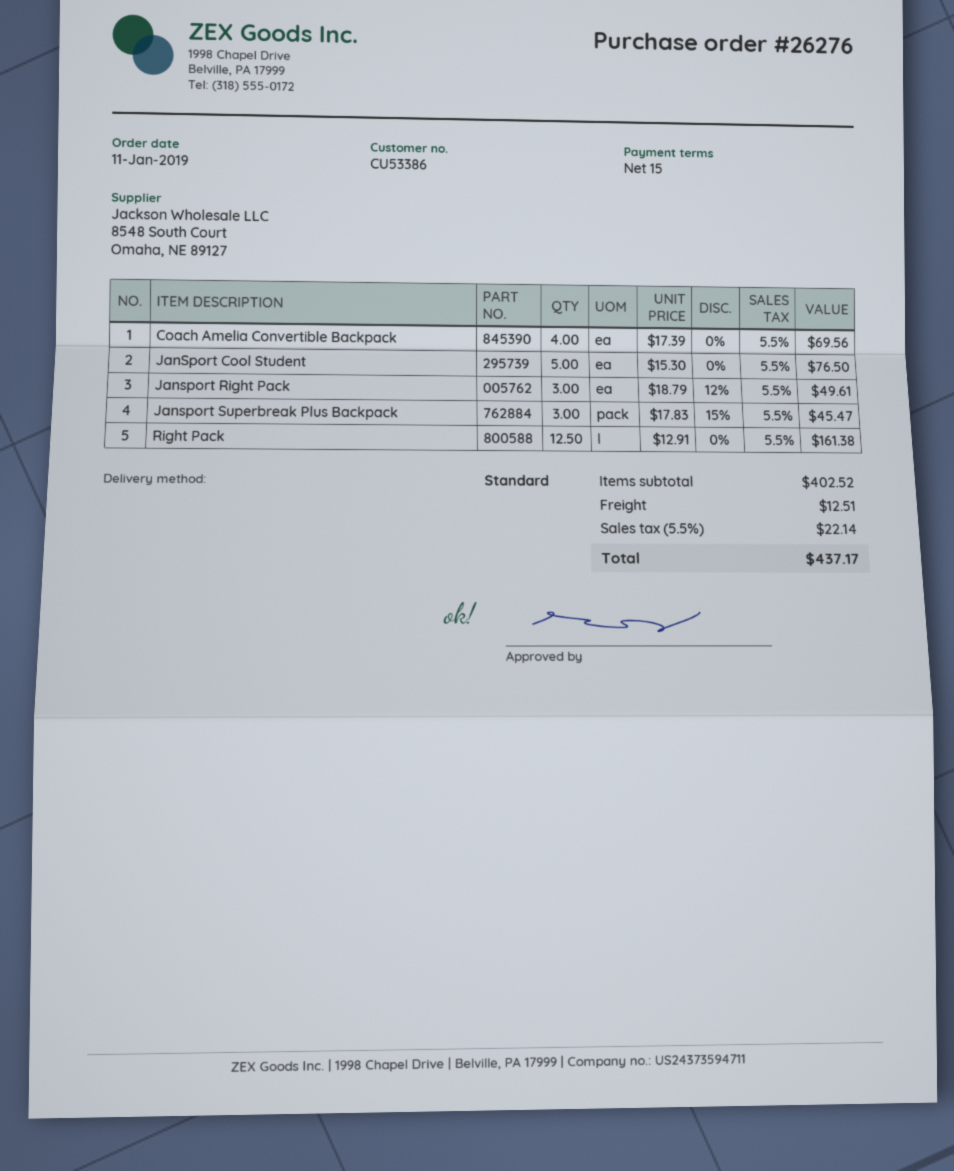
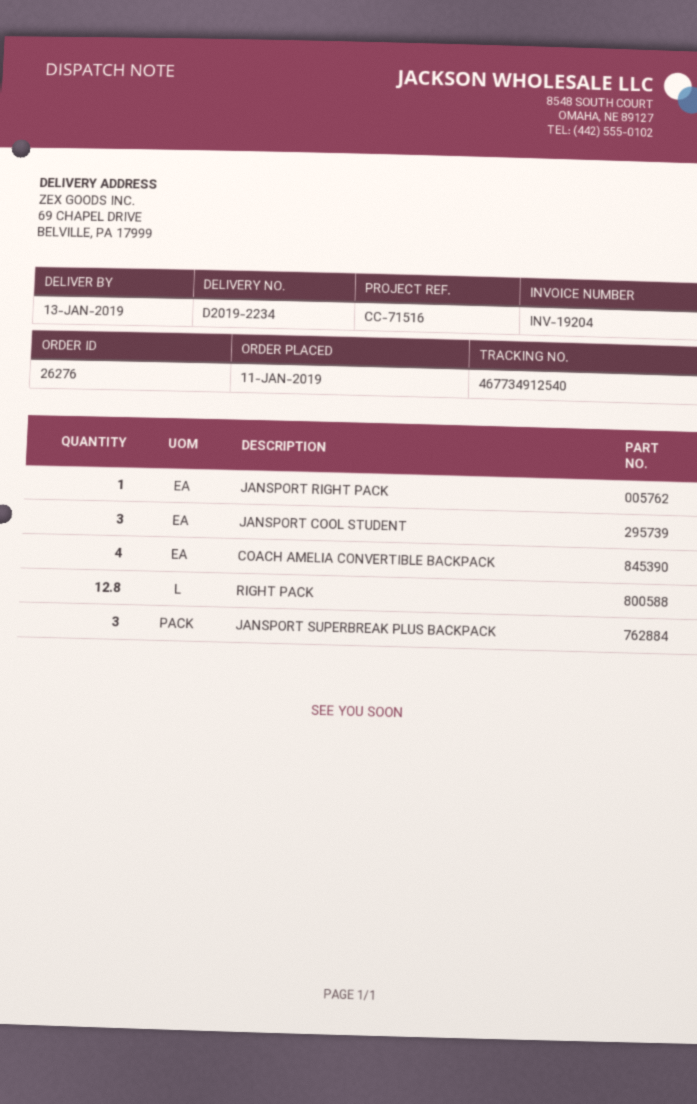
JanSport Cool Student: 5 -> 3
Jansport Right Pack: 3 -> 1
Right Pack: 12.5 -> 12.8

